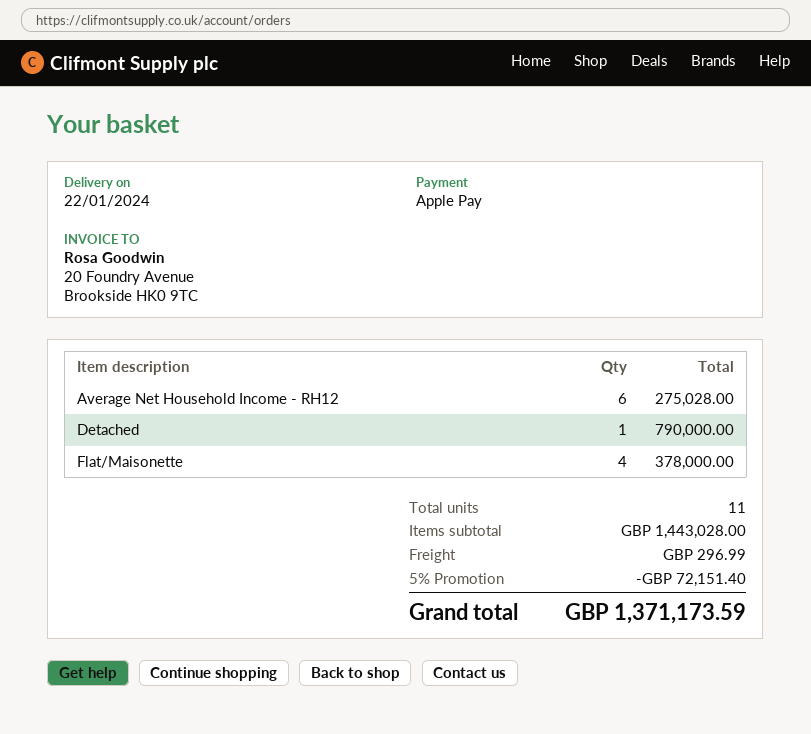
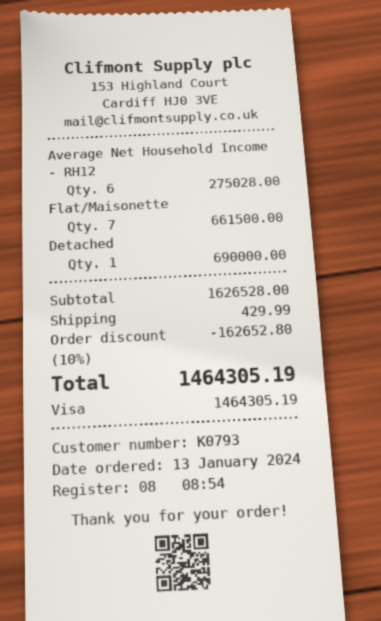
payment method: Apple Pay -> Visa
Detached: 1 for 790000.00 -> 1 for 690000.00
Flat/Maisonette: 4 for 378000.00 -> 7 for 661500.00
subtotal: 1443028.00 -> 1626528.00
discount: 5% = 72151.40 -> 10% = 162652.80
shipping: 296.99 -> 429.99
total: 1371173.59 -> 1464305.19

